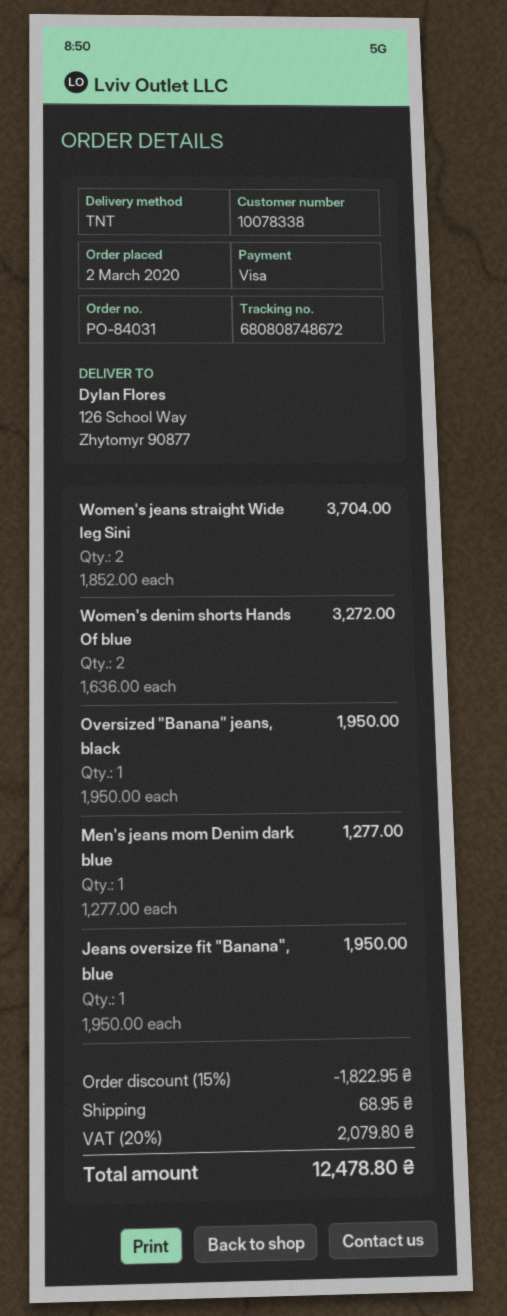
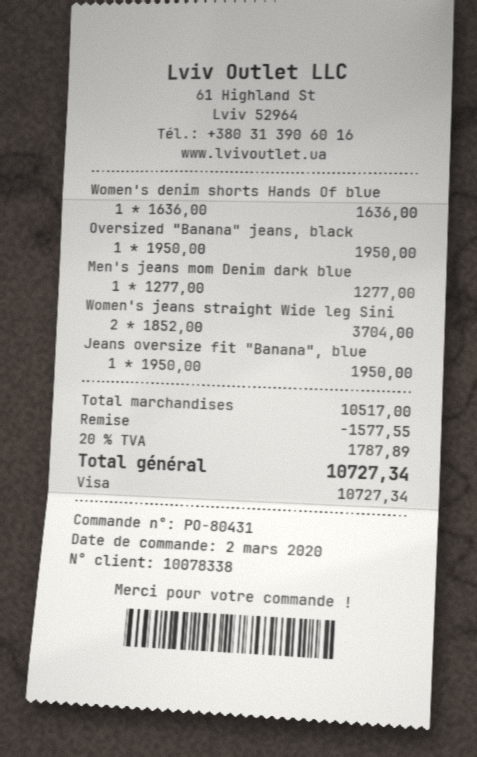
order number: PO-84031 -> PO-80431
Women's denim shorts Hands Of blue: 2 x 1636.00 = 3272.00 -> 1 x 1636.00 = 1636.00
discount: 1822.95 -> 1577.55
shipping: 68.95 -> none
tax: 20% = 2079.80 -> 20% = 1787.89
total: 12478.80 -> 10727.34

